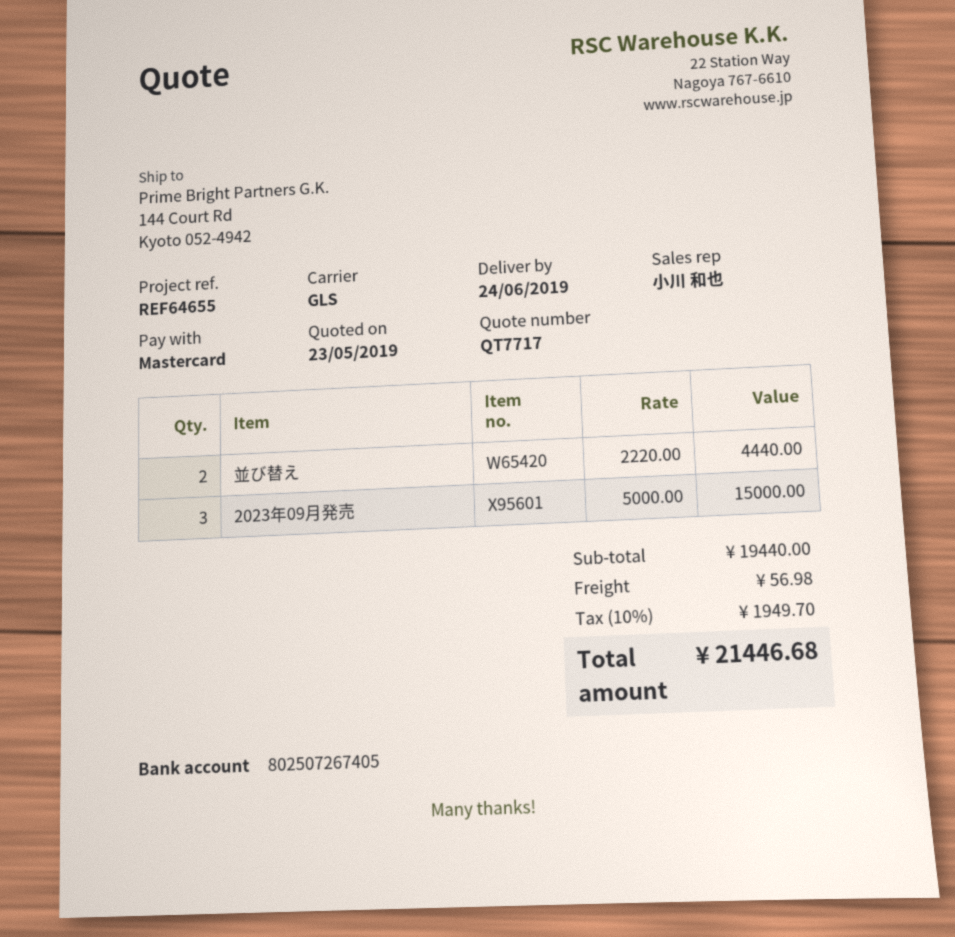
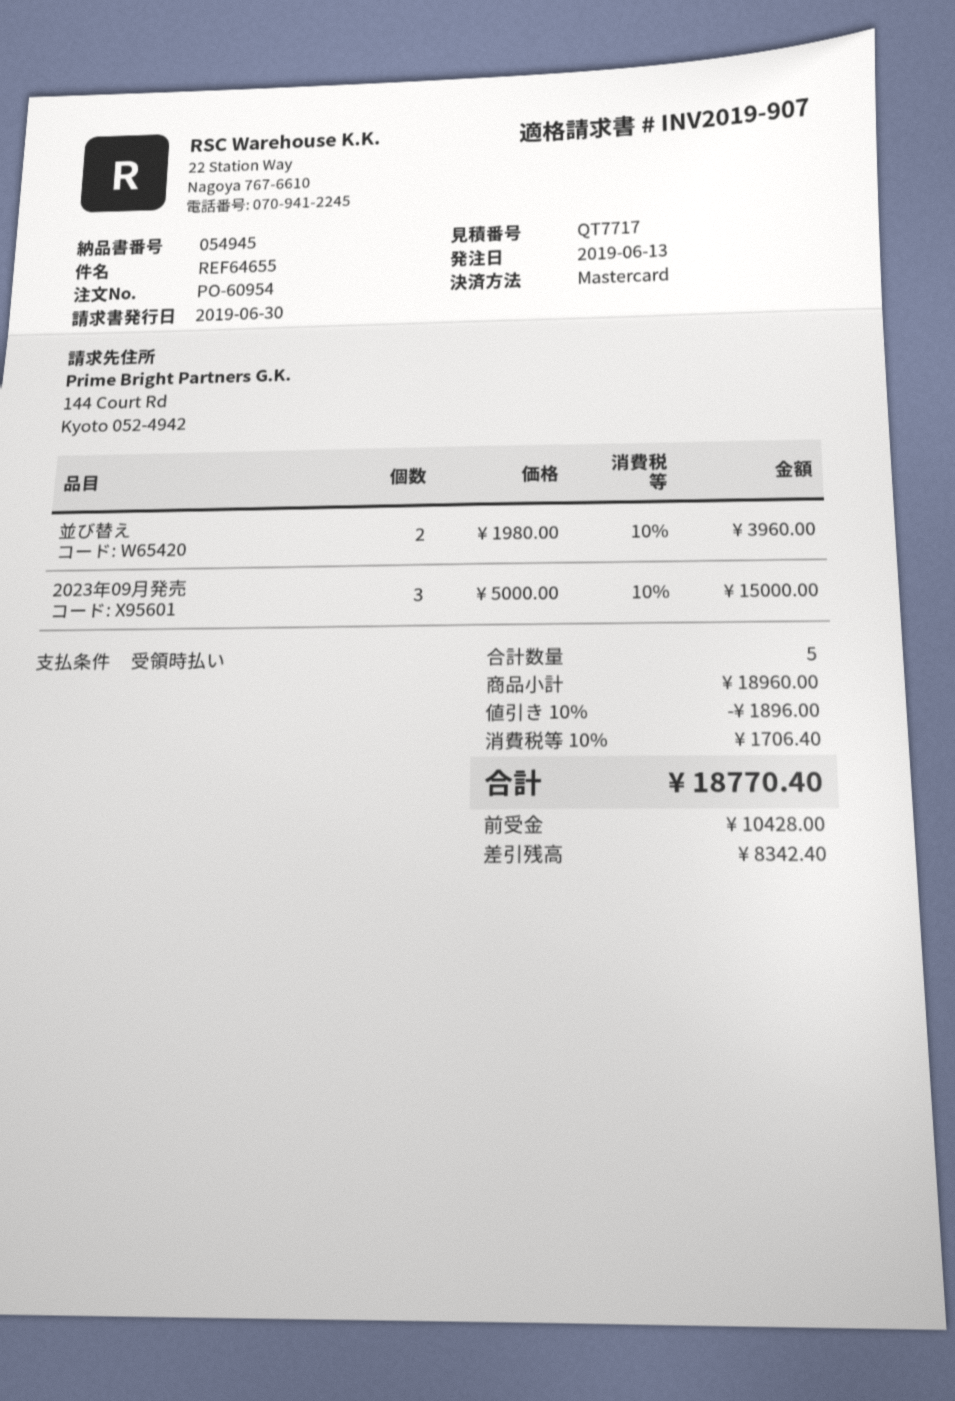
並び替え: 2 x 2220.00 = 4440.00 -> 2 x 1980.00 = 3960.00
subtotal: 19440.00 -> 18960.00
discount: none -> 10% = 1896.00
shipping: 56.98 -> none
tax: 10% = 1949.70 -> 10% = 1706.40
total: 21446.68 -> 18770.40

